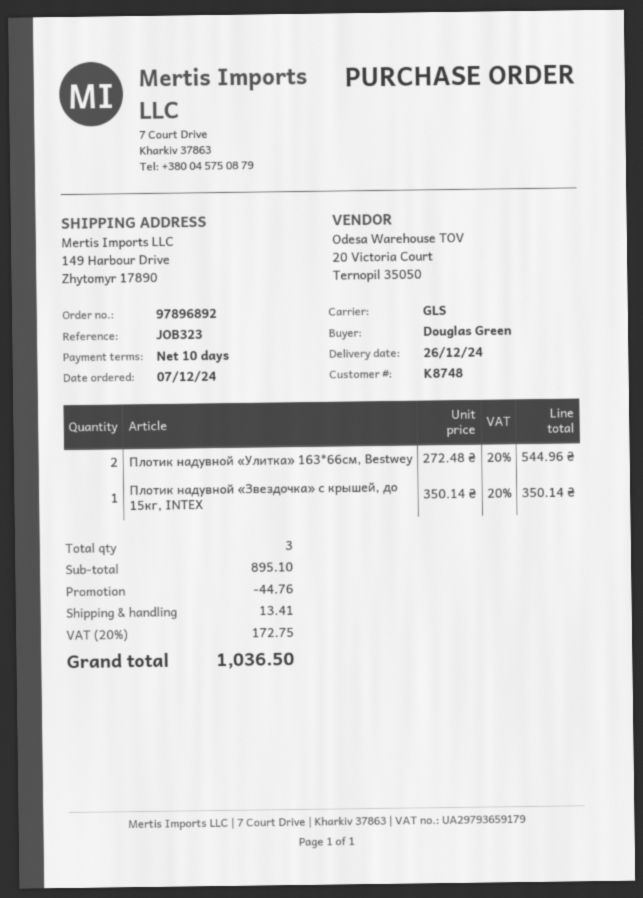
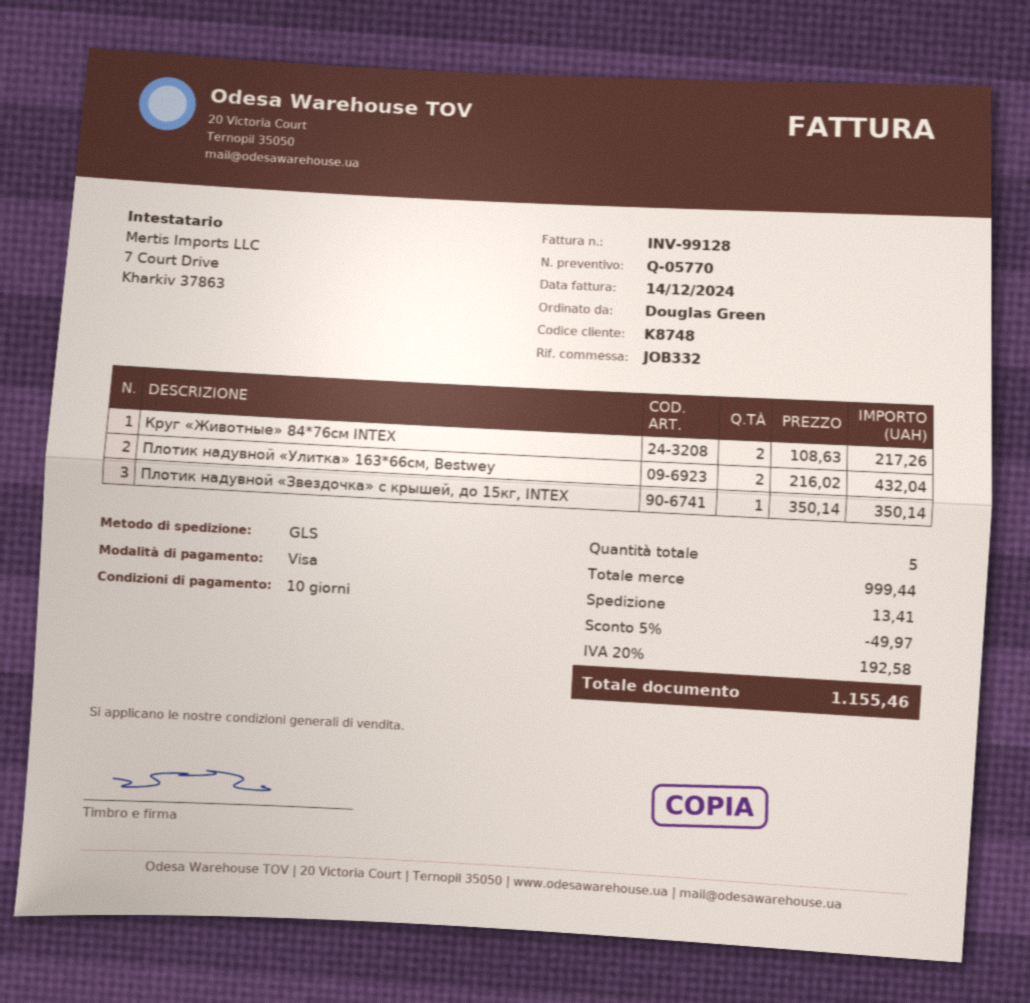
reference: JOB323 -> JOB332
Плотик надувной «Улитка» 163*66см, Bestwey: 2 x 272.48 = 544.96 -> 2 x 216.02 = 432.04
Круг «Животные» 84*76см INTEX: none -> 2 x 108.63 = 217.26
total quantity: 3 -> 5
subtotal: 895.10 -> 999.44
discount: 44.76 -> 49.97
tax: 20% = 172.75 -> 20% = 192.58
total: 1036.50 -> 1155.46

